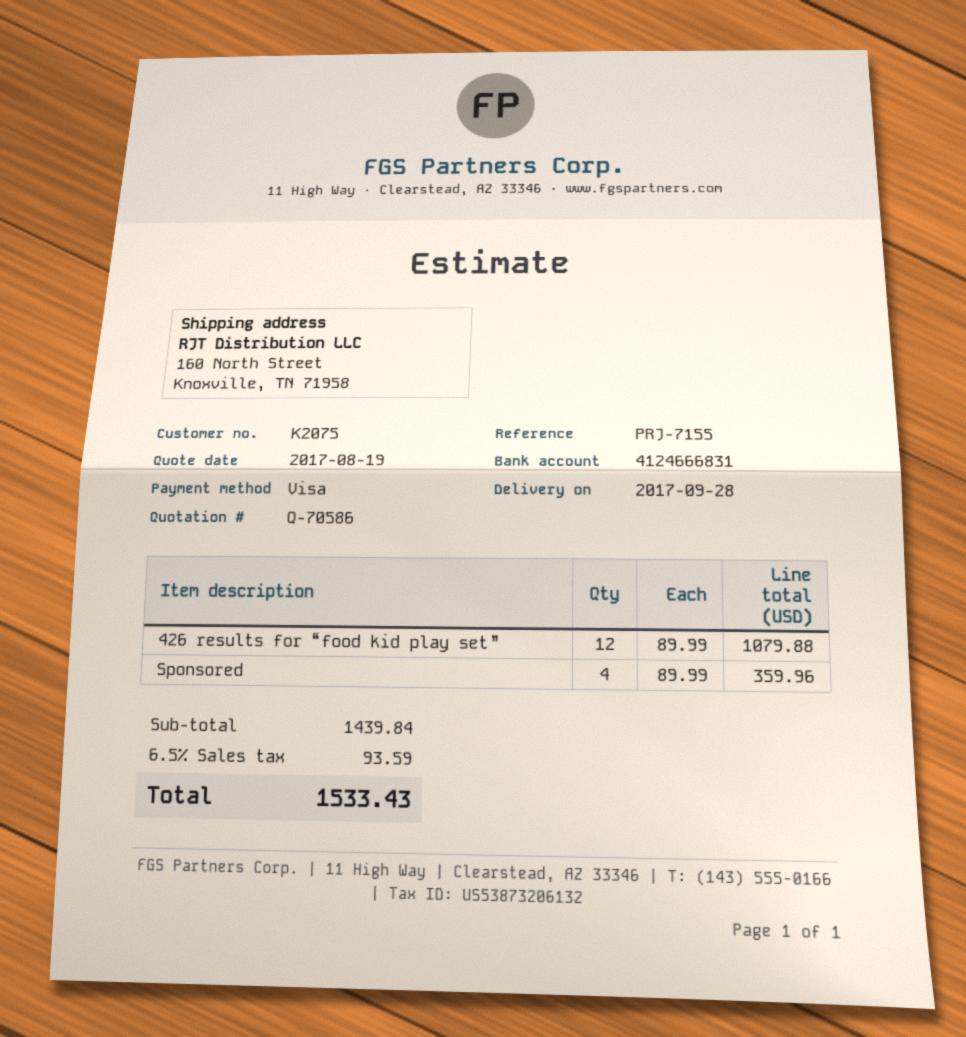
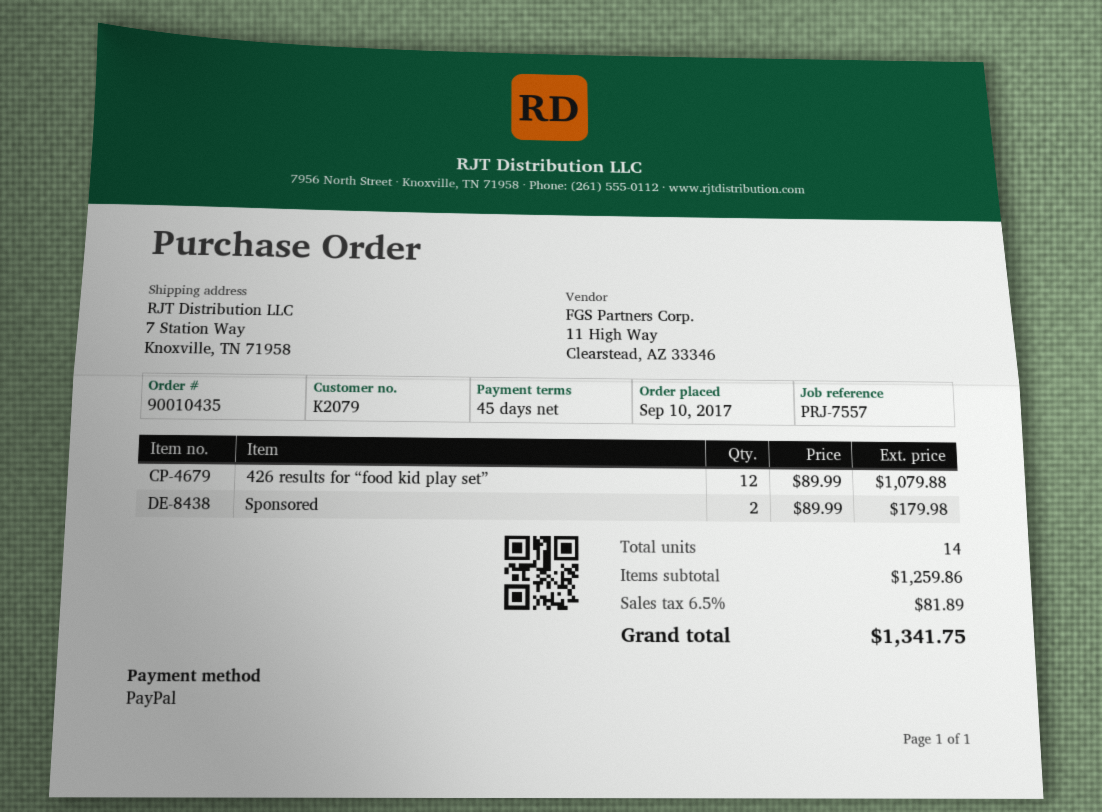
customer number: K2075 -> K2079
reference: PRJ-7155 -> PRJ-7557
payment method: Visa -> PayPal
ship to: 160 North Street, Knoxville, TN 71958 -> 7 Station Way, Knoxville, TN 71958
Sponsored: 4 x 89.99 = 359.96 -> 2 x 89.99 = 179.98
subtotal: 1439.84 -> 1259.86
tax: 6.5% = 93.59 -> 6.5% = 81.89
total: 1533.43 -> 1341.75

